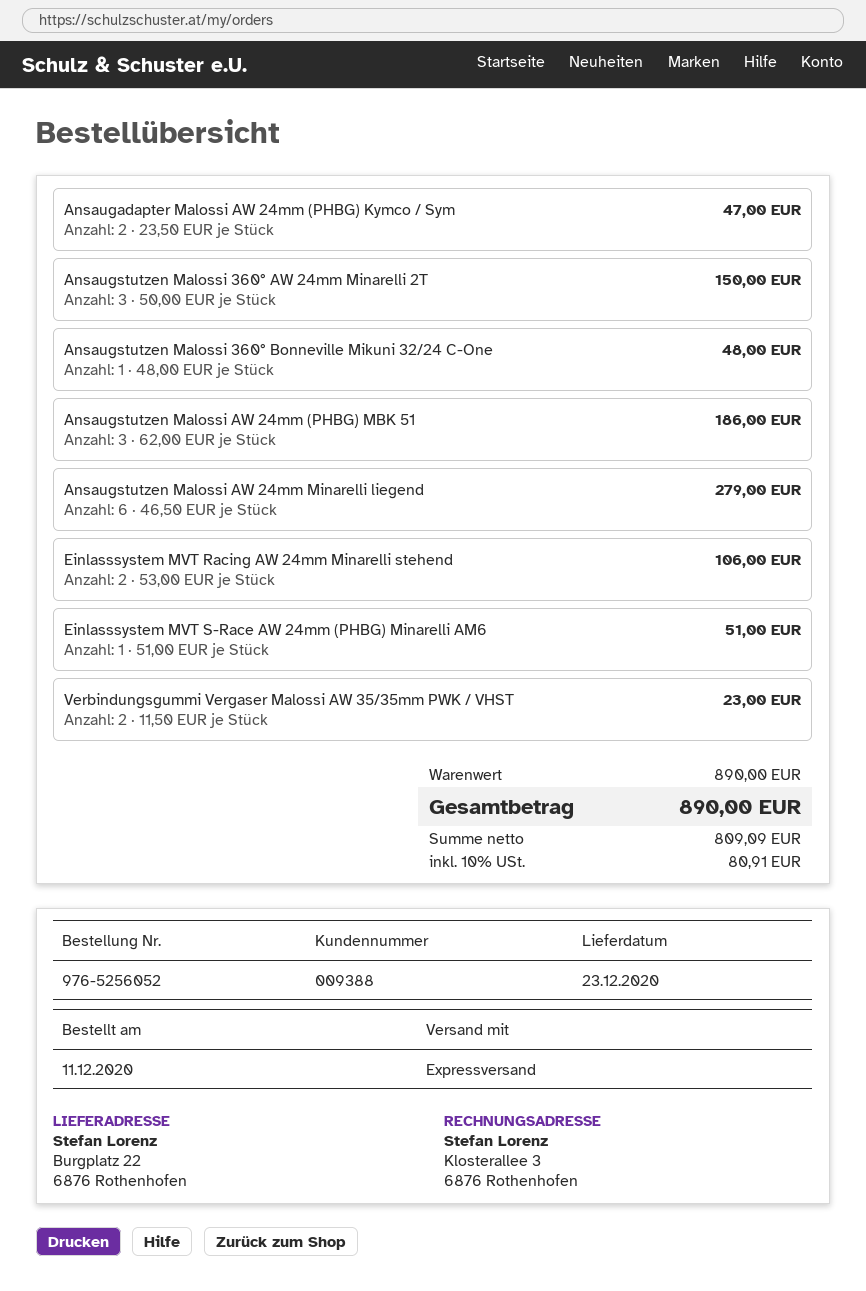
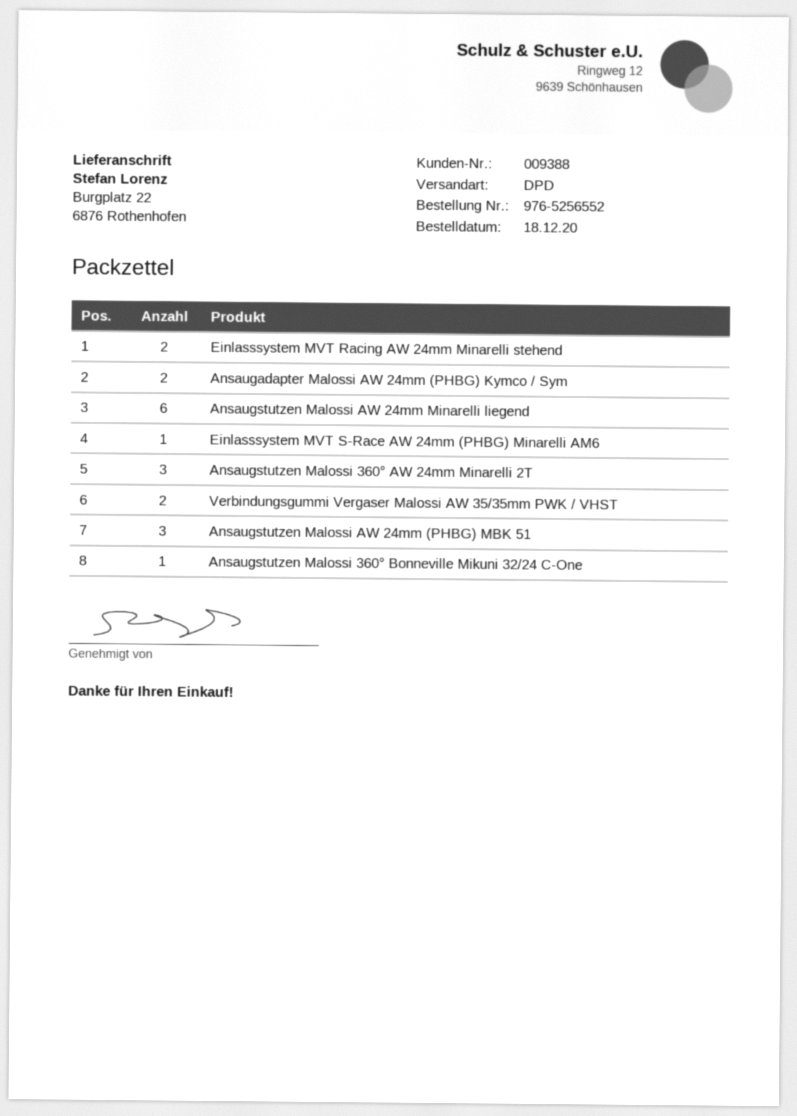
order number: 976-5256052 -> 976-5256552
order date: 2020-12-11 -> 2020-12-18
shipping method: express -> DPD

